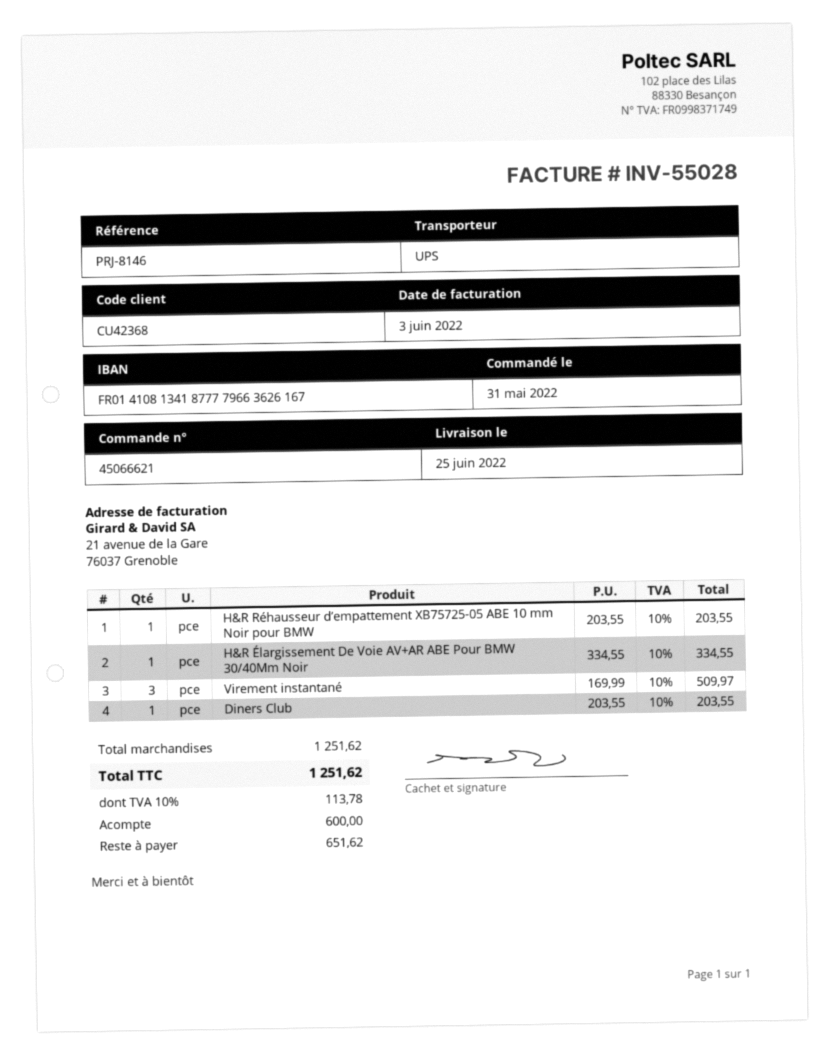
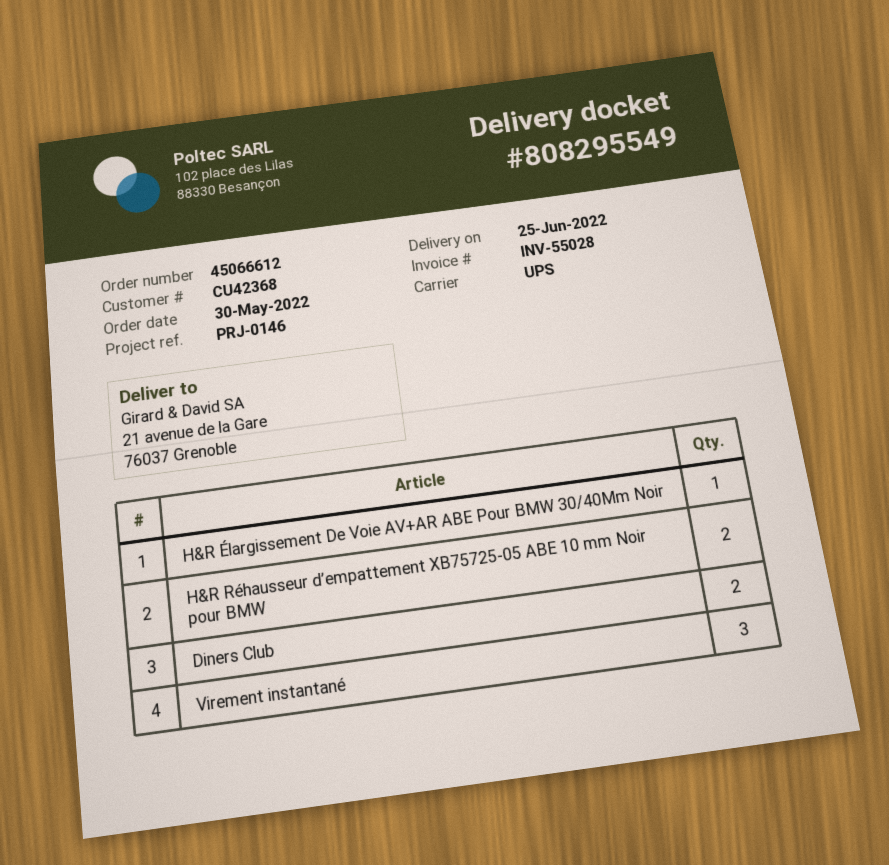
order number: 45066621 -> 45066612
order date: 2022-05-31 -> 2022-05-30
reference: PRJ-8146 -> PRJ-0146
H&R Réhausseur d’empattement XB75725-05 ABE 10 mm Noir pour BMW: 1 -> 2
Diners Club: 1 -> 2

